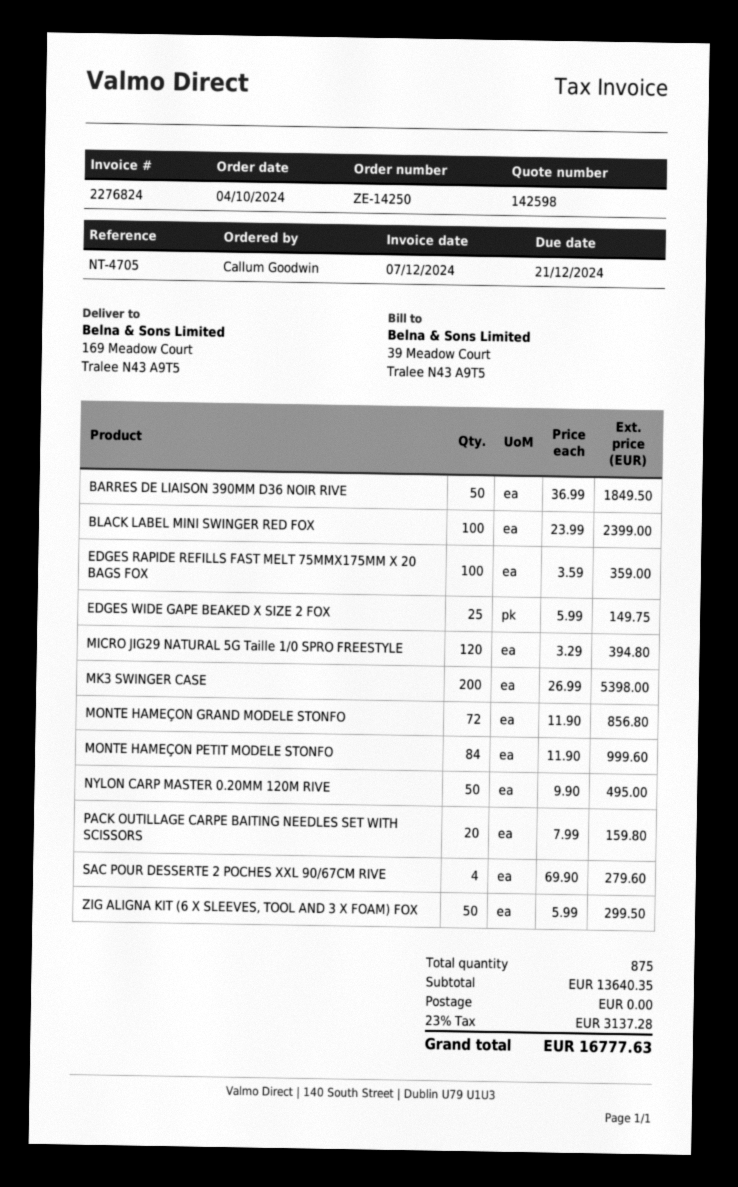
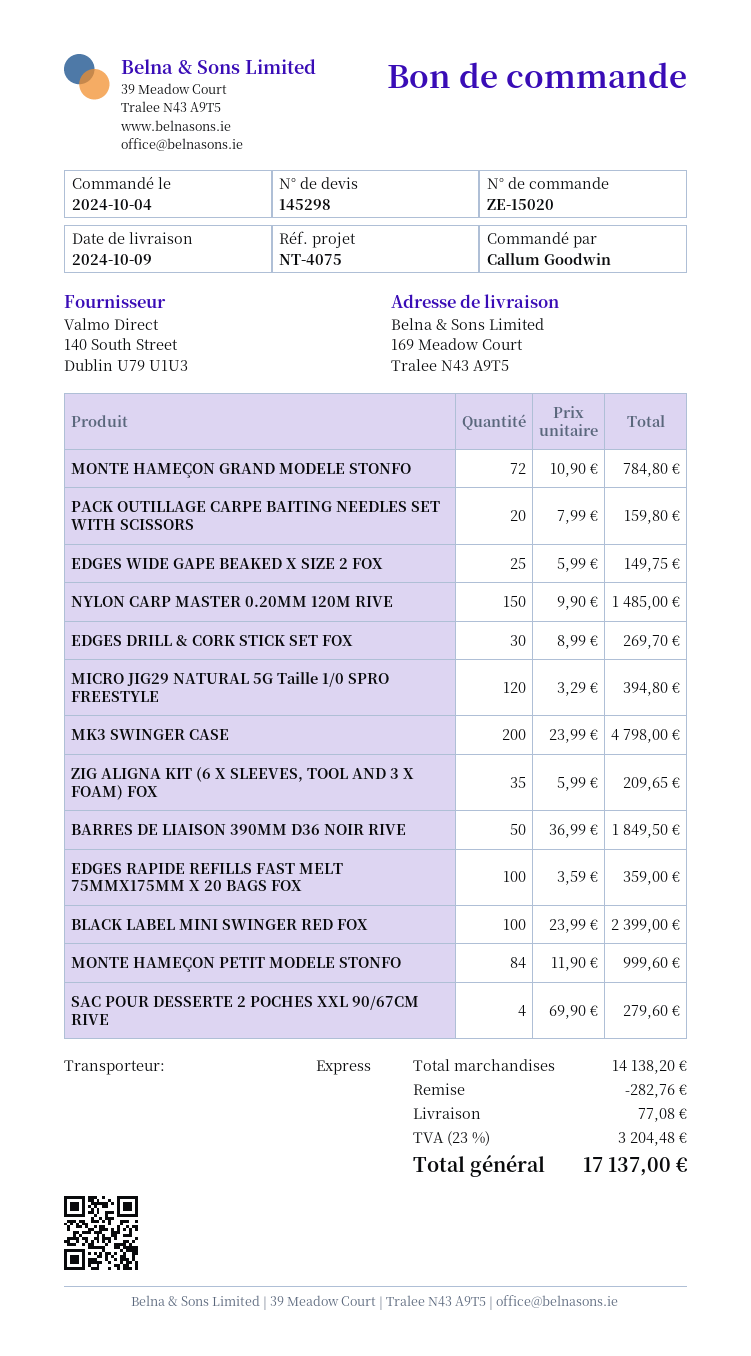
quote number: 142598 -> 145298
order number: ZE-14250 -> ZE-15020
reference: NT-4705 -> NT-4075
MK3 SWINGER CASE: 200 x 26.99 = 5398.00 -> 200 x 23.99 = 4798.00
MONTE HAMEÇON GRAND MODELE STONFO: 72 x 11.90 = 856.80 -> 72 x 10.90 = 784.80
NYLON CARP MASTER 0.20MM 120M RIVE: 50 x 9.90 = 495.00 -> 150 x 9.90 = 1485.00
ZIG ALIGNA KIT (6 X SLEEVES, TOOL AND 3 X FOAM) FOX: 50 x 5.99 = 299.50 -> 35 x 5.99 = 209.65
EDGES DRILL & CORK STICK SET FOX: none -> 30 x 8.99 = 269.70
subtotal: 13640.35 -> 14138.20
discount: none -> 282.76
shipping: 0.00 -> 77.08
tax: 23% = 3137.28 -> 23% = 3204.48
total: 16777.63 -> 17137.00

